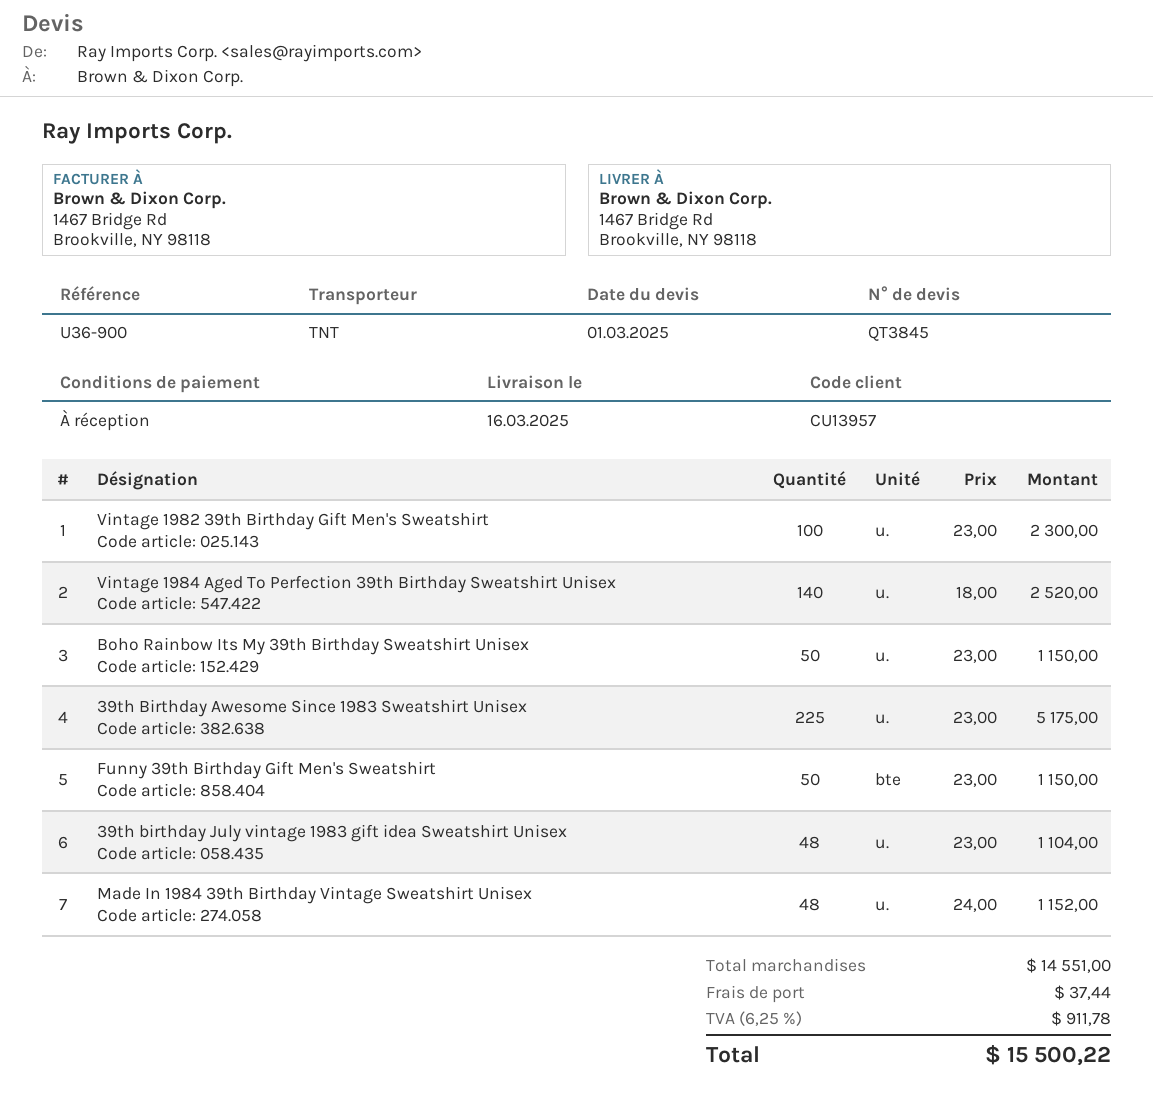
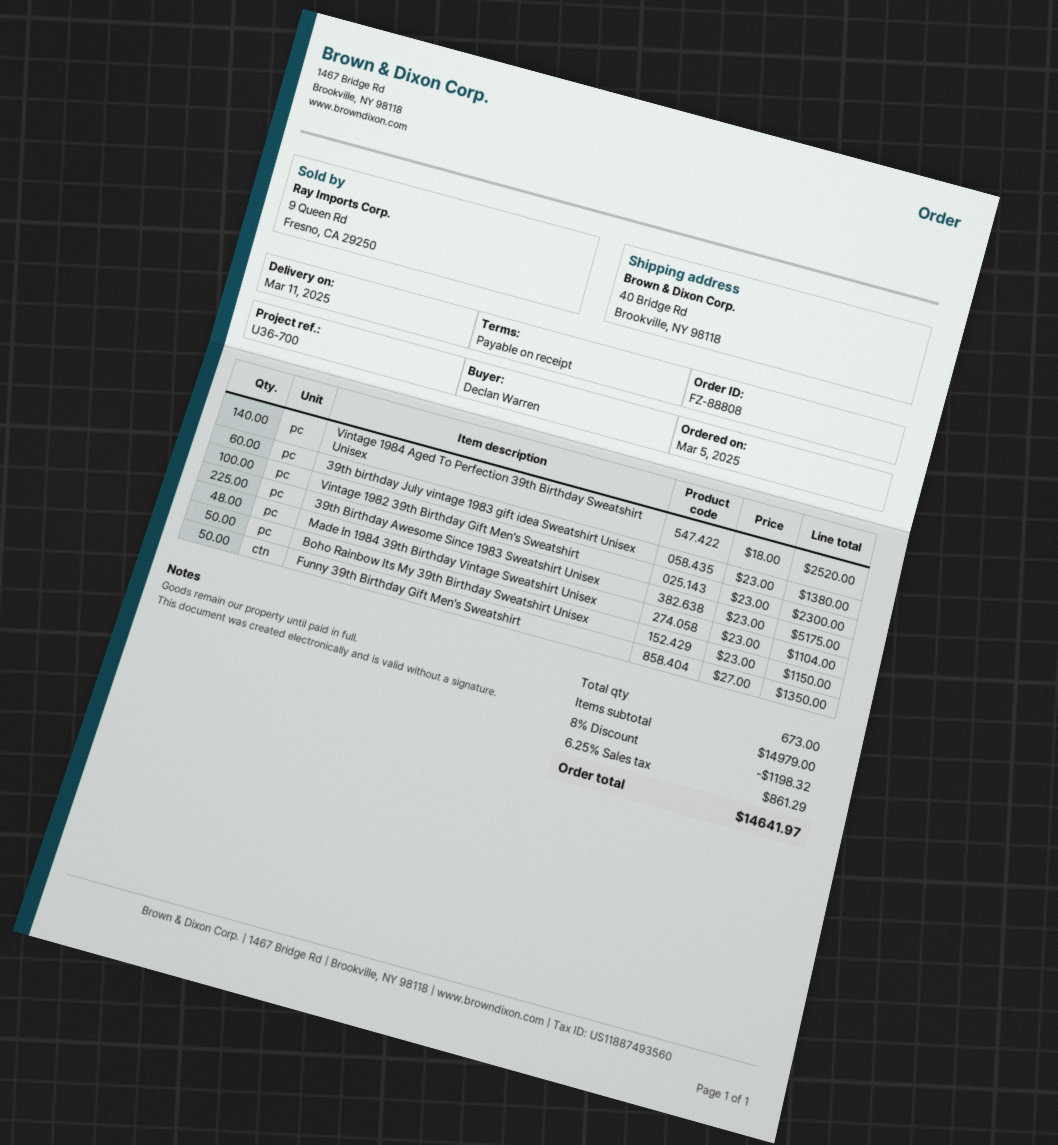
delivery date: 2025-03-16 -> 2025-03-11
reference: U36-900 -> U36-700
ship to: 1467 Bridge Rd, Brookville, NY 98118 -> 40 Bridge Rd, Brookville, NY 98118
Funny 39th Birthday Gift Men's Sweatshirt: 50 x 23.00 = 1150.00 -> 50 x 27.00 = 1350.00
39th birthday July vintage 1983 gift idea Sweatshirt Unisex: 48 x 23.00 = 1104.00 -> 60 x 23.00 = 1380.00
Made In 1984 39th Birthday Vintage Sweatshirt Unisex: 48 x 24.00 = 1152.00 -> 48 x 23.00 = 1104.00
subtotal: 14551.00 -> 14979.00
discount: none -> 8% = 1198.32
shipping: 37.44 -> none
tax: 6.25% = 911.78 -> 6.25% = 861.29
total: 15500.22 -> 14641.97

